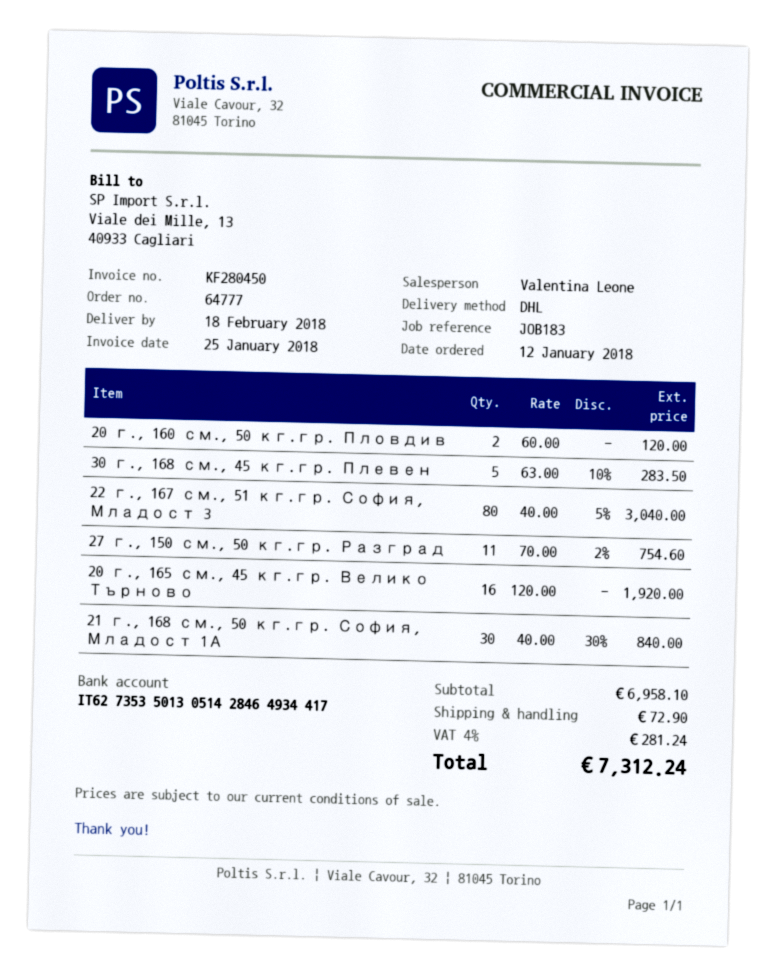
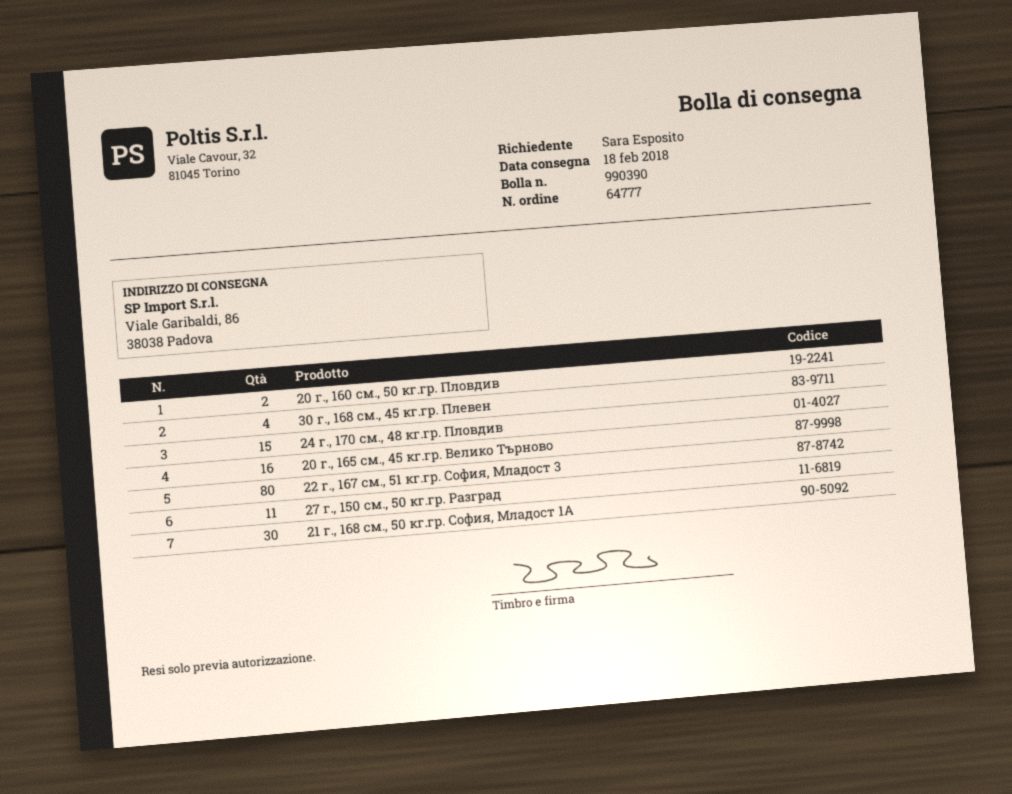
30 г., 168 см., 45 кг.гр. Плевен: 5 -> 4
24 г., 170 см., 48 кг.гр. Пловдив: none -> 15

